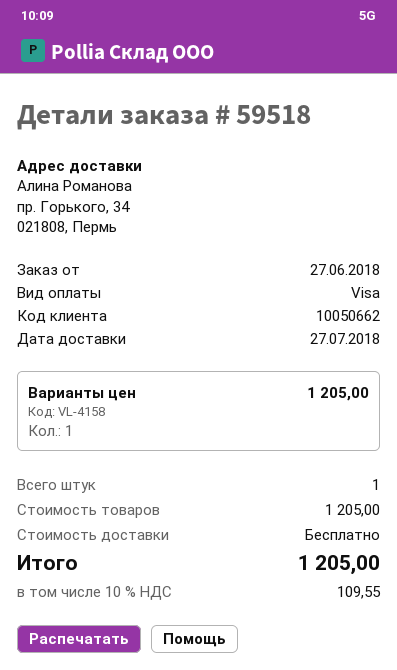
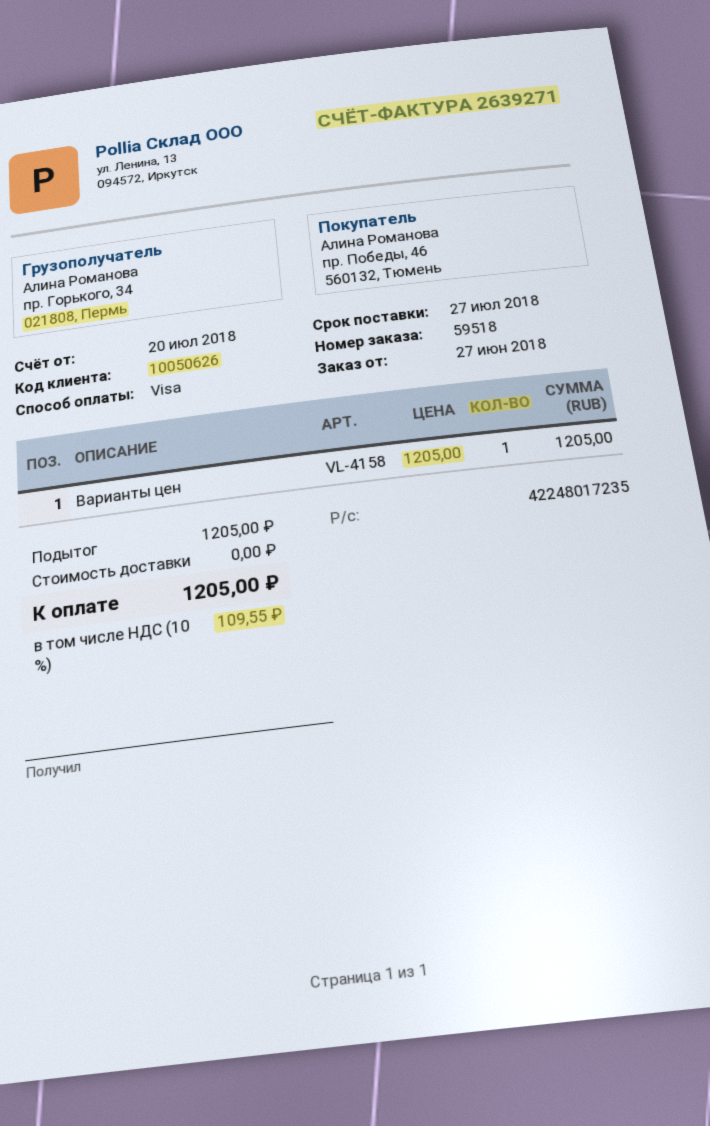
customer number: 10050662 -> 10050626

